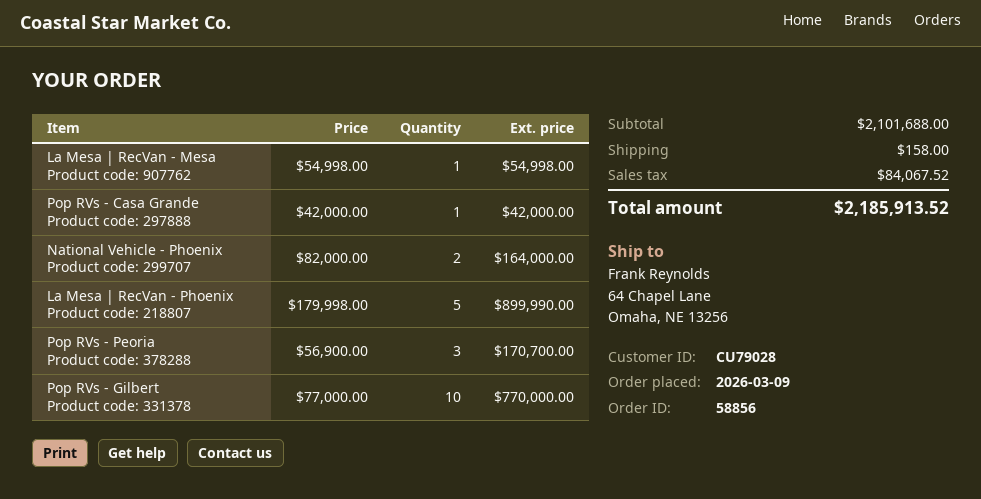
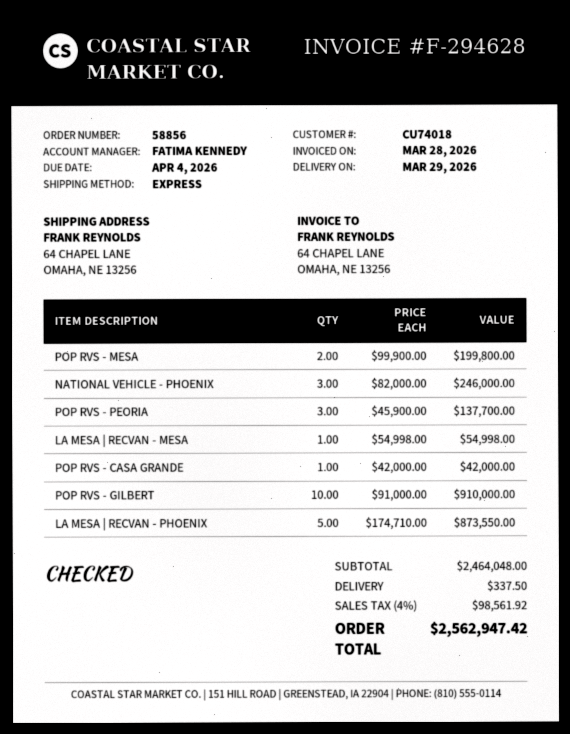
customer number: CU79028 -> CU74018
National Vehicle - Phoenix: 2 x 82000.00 = 164000.00 -> 3 x 82000.00 = 246000.00
La Mesa | RecVan - Phoenix: 5 x 179998.00 = 899990.00 -> 5 x 174710.00 = 873550.00
Pop RVs - Peoria: 3 x 56900.00 = 170700.00 -> 3 x 45900.00 = 137700.00
Pop RVs - Gilbert: 10 x 77000.00 = 770000.00 -> 10 x 91000.00 = 910000.00
POP RVS - MESA: none -> 2 x 99900.00 = 199800.00
subtotal: 2101688.00 -> 2464048.00
shipping: 158.00 -> 337.50
tax: 84067.52 -> 98561.92
total: 2185913.52 -> 2562947.42

